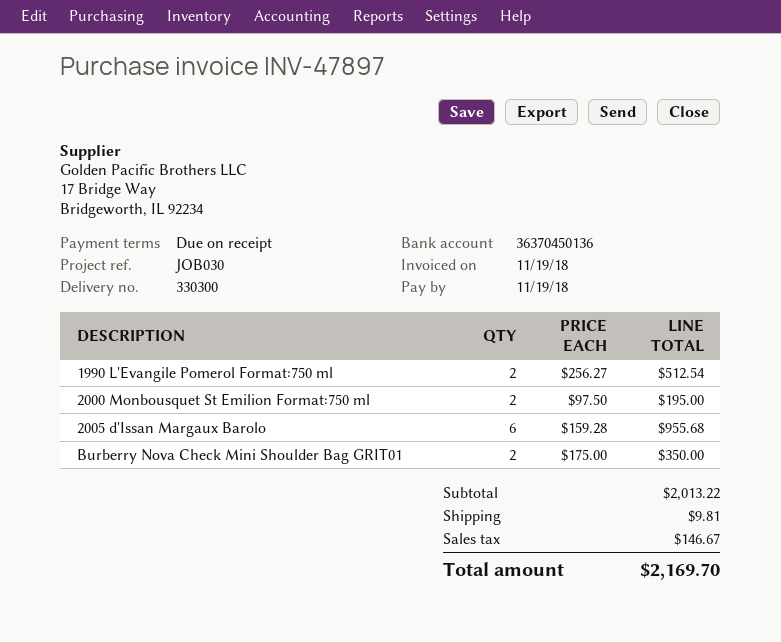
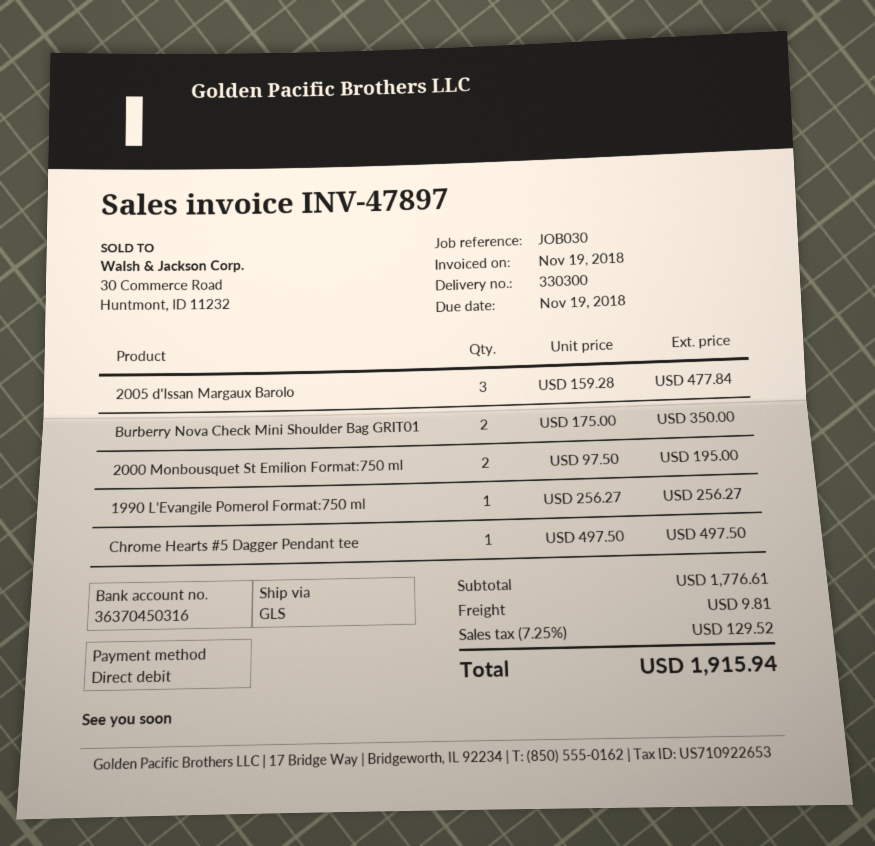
bank account: 36370450136 -> 36370450316
1990 L'Evangile Pomerol Format:750 ml: 2 x 256.27 = 512.54 -> 1 x 256.27 = 256.27
2005 d'Issan Margaux Barolo: 6 x 159.28 = 955.68 -> 3 x 159.28 = 477.84
Chrome Hearts #5 Dagger Pendant tee: none -> 1 x 497.50 = 497.50
subtotal: 2013.22 -> 1776.61
tax: 146.67 -> 129.52
total: 2169.70 -> 1915.94

